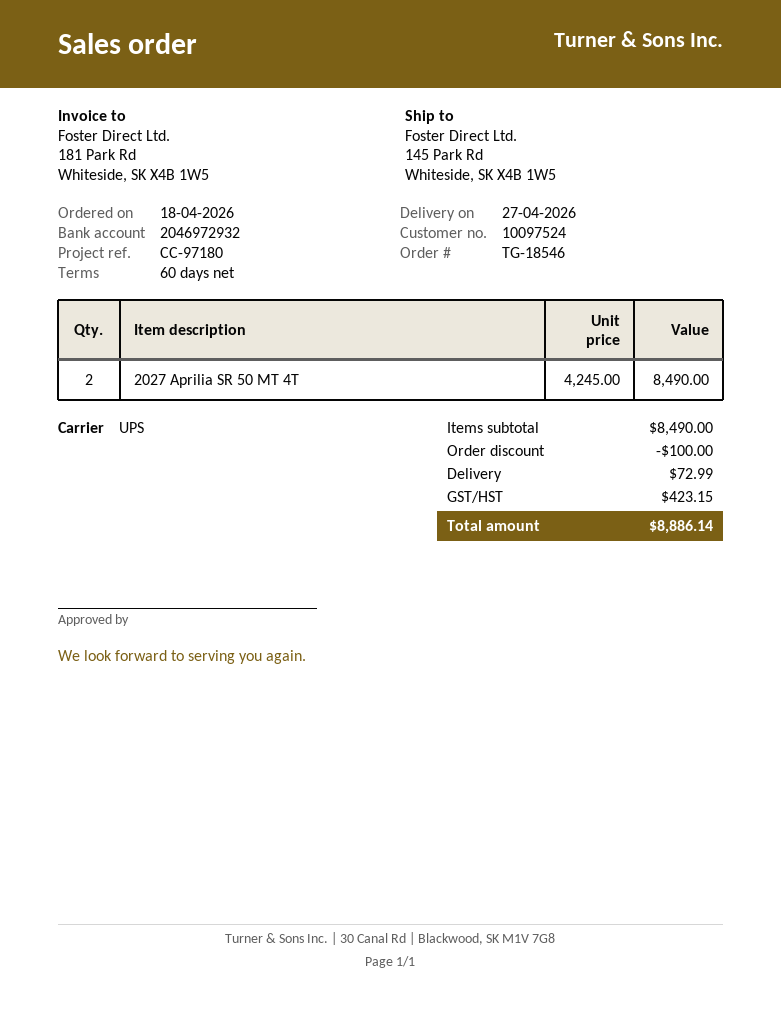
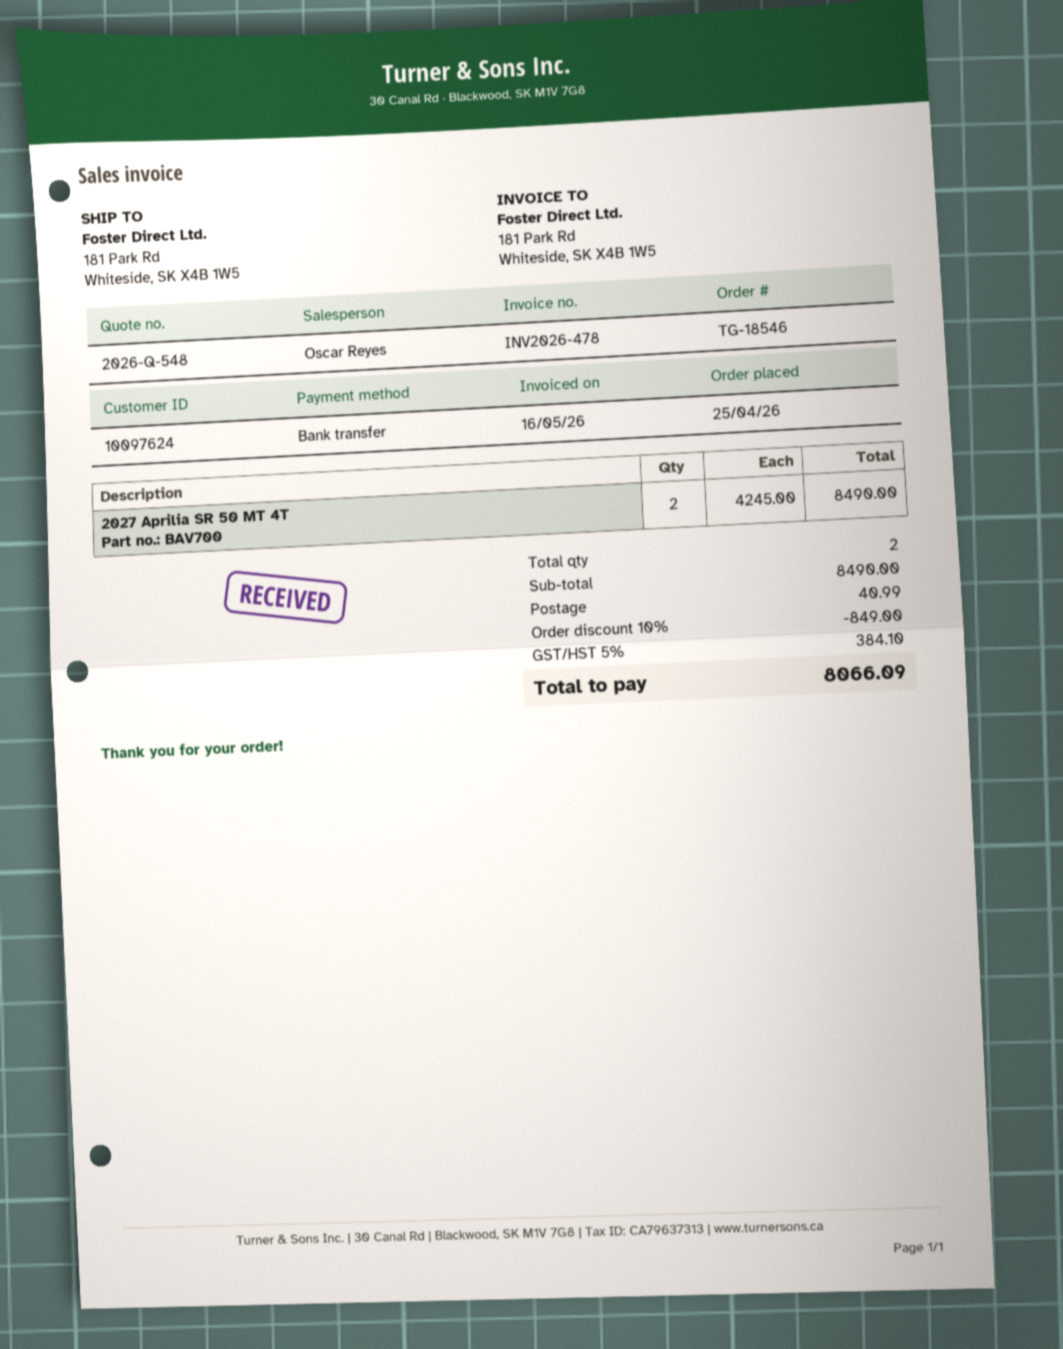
order date: 2026-04-18 -> 2026-04-25
customer number: 10097524 -> 10097624
ship to: 145 Park Rd, Whiteside, SK X4B 1W5 -> 181 Park Rd, Whiteside, SK X4B 1W5
discount: 100.00 -> 849.00
shipping: 72.99 -> 40.99
tax: 423.15 -> 384.10
total: 8886.14 -> 8066.09

